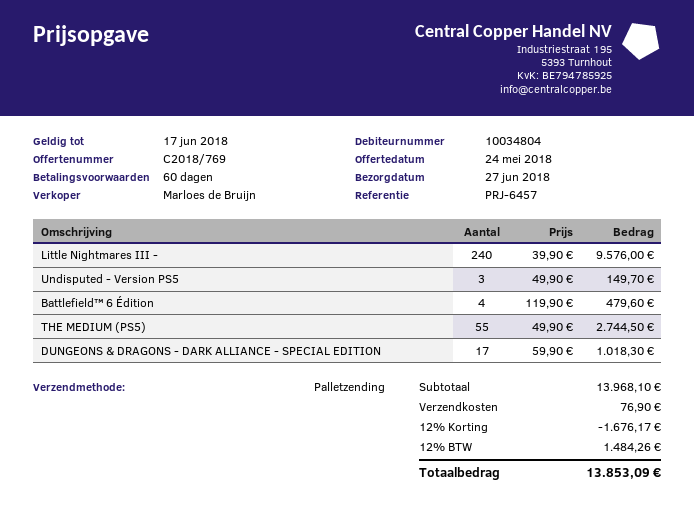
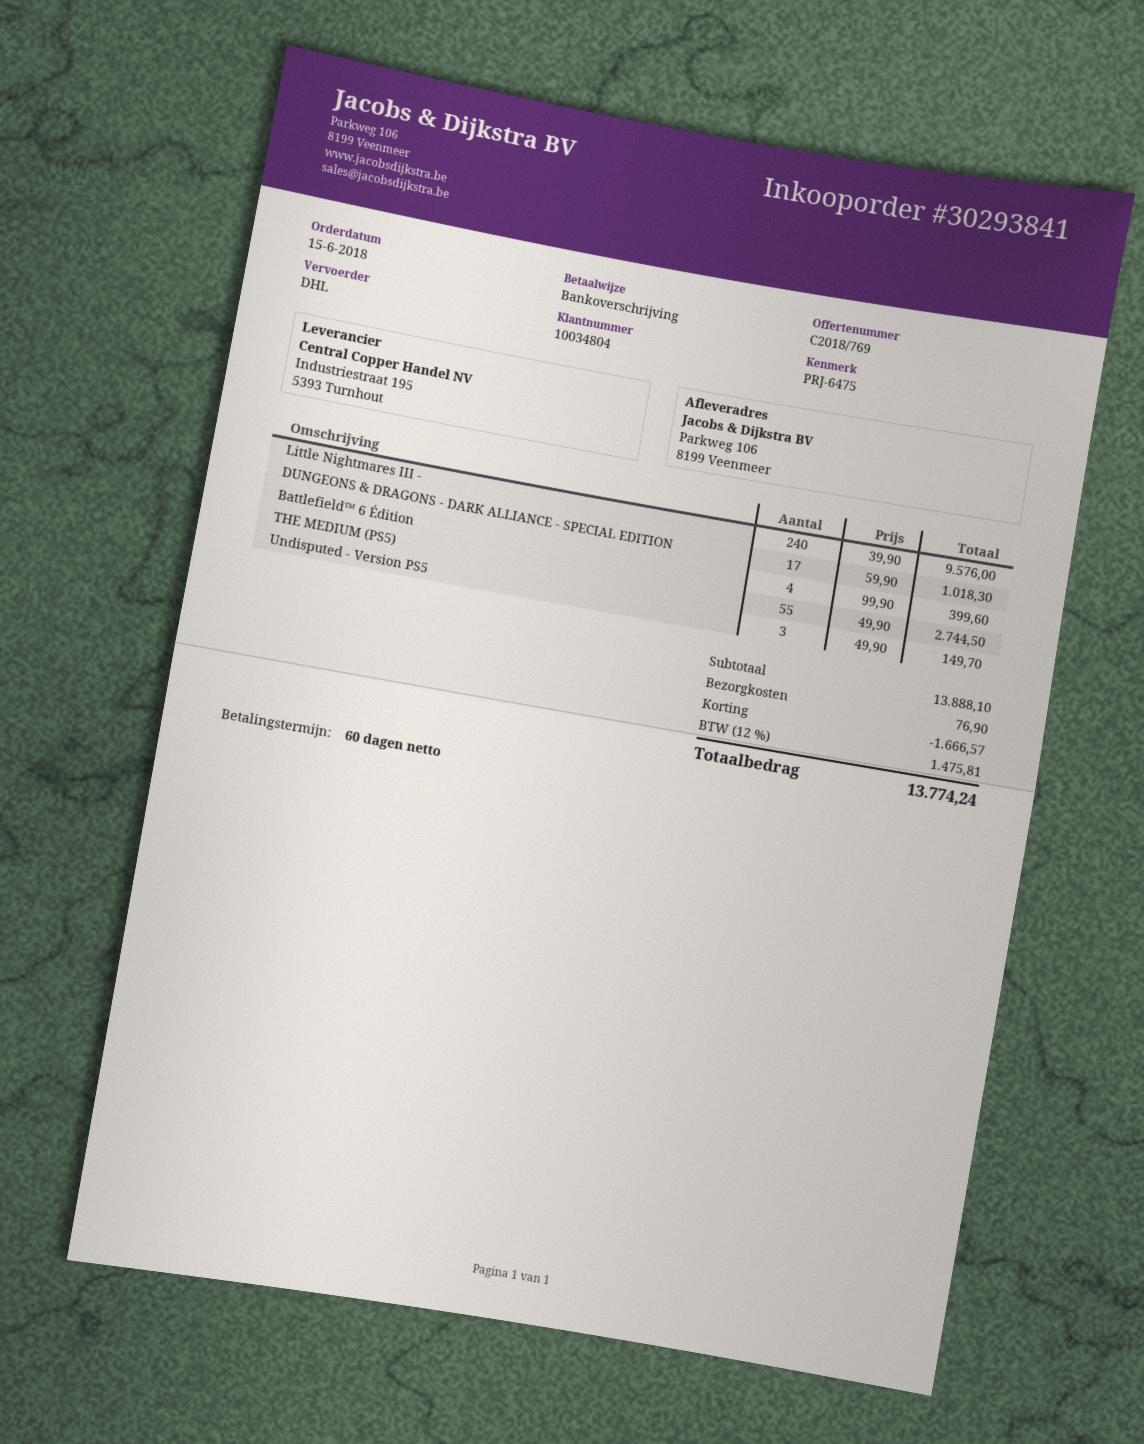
reference: PRJ-6457 -> PRJ-6475
shipping method: pallet freight -> DHL
Battlefield™ 6 Édition: 4 x 119.90 = 479.60 -> 4 x 99.90 = 399.60
subtotal: 13968.10 -> 13888.10
discount: 1676.17 -> 1666.57
tax: 12% = 1484.26 -> 12% = 1475.81
total: 13853.09 -> 13774.24

